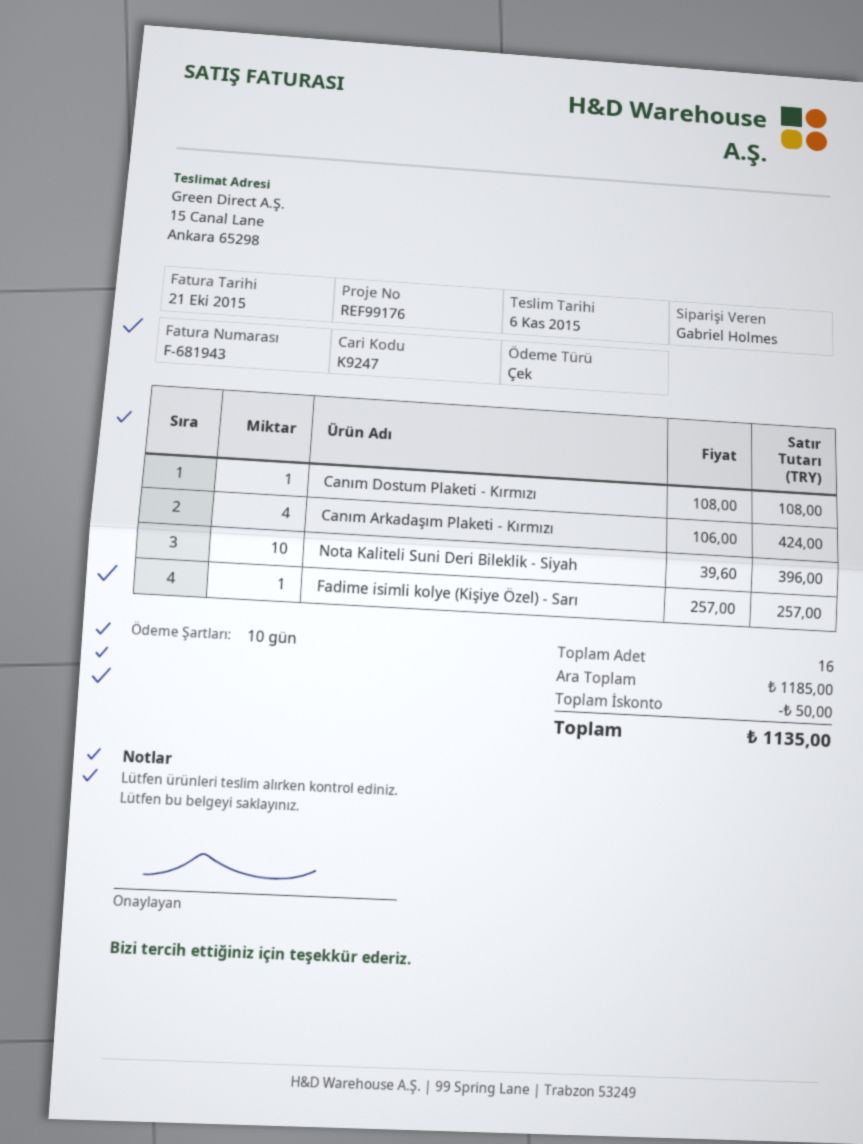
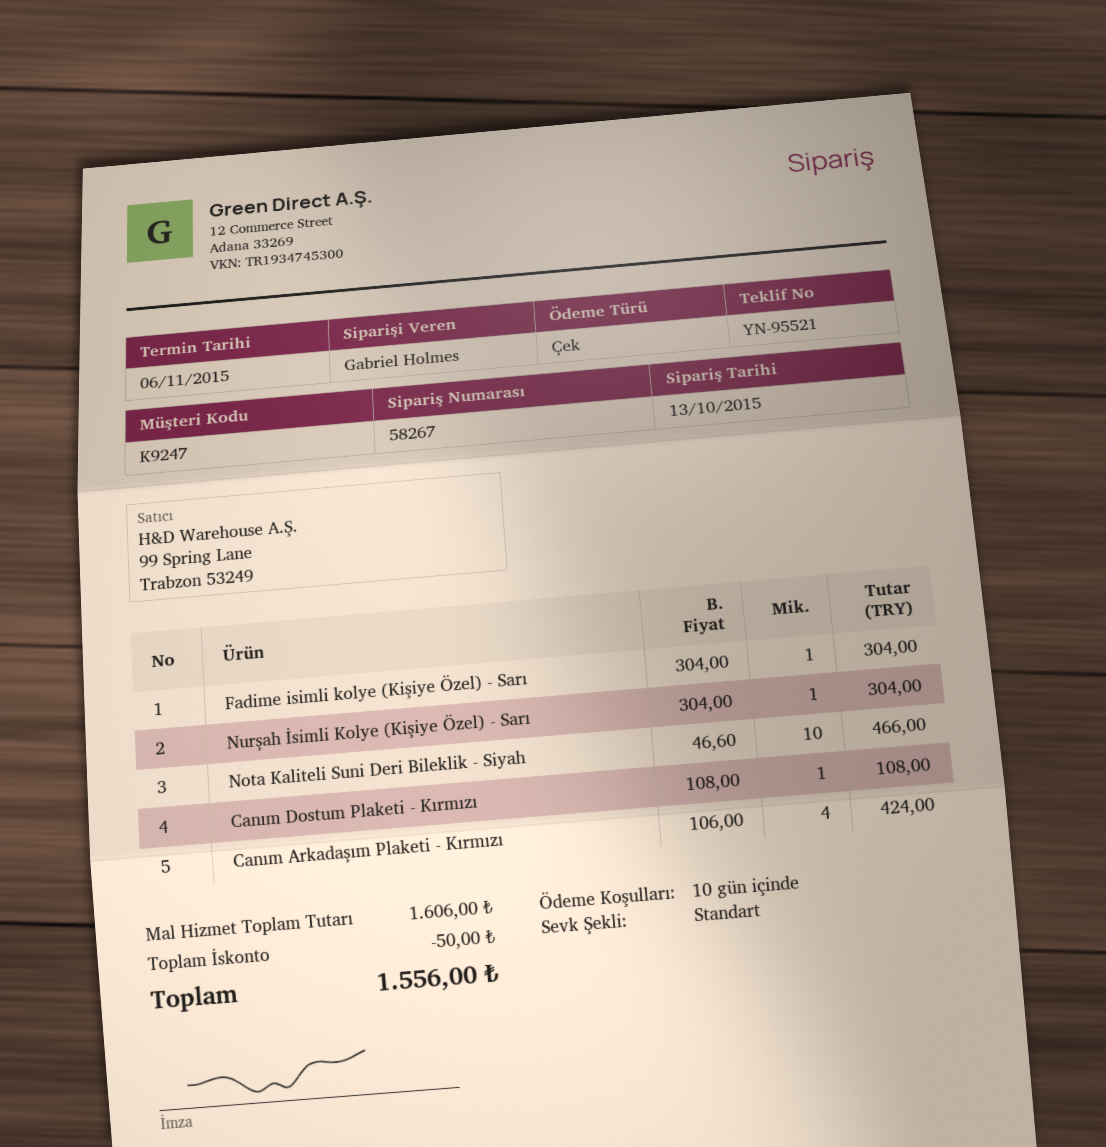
Nota Kaliteli Suni Deri Bileklik - Siyah: 10 x 39.60 = 396.00 -> 10 x 46.60 = 466.00
Fadime isimli kolye (Kişiye Özel) - Sarı: 1 x 257.00 = 257.00 -> 1 x 304.00 = 304.00
Nurşah İsimli Kolye (Kişiye Özel) - Sarı: none -> 1 x 304.00 = 304.00
subtotal: 1185.00 -> 1606.00
total: 1135.00 -> 1556.00

